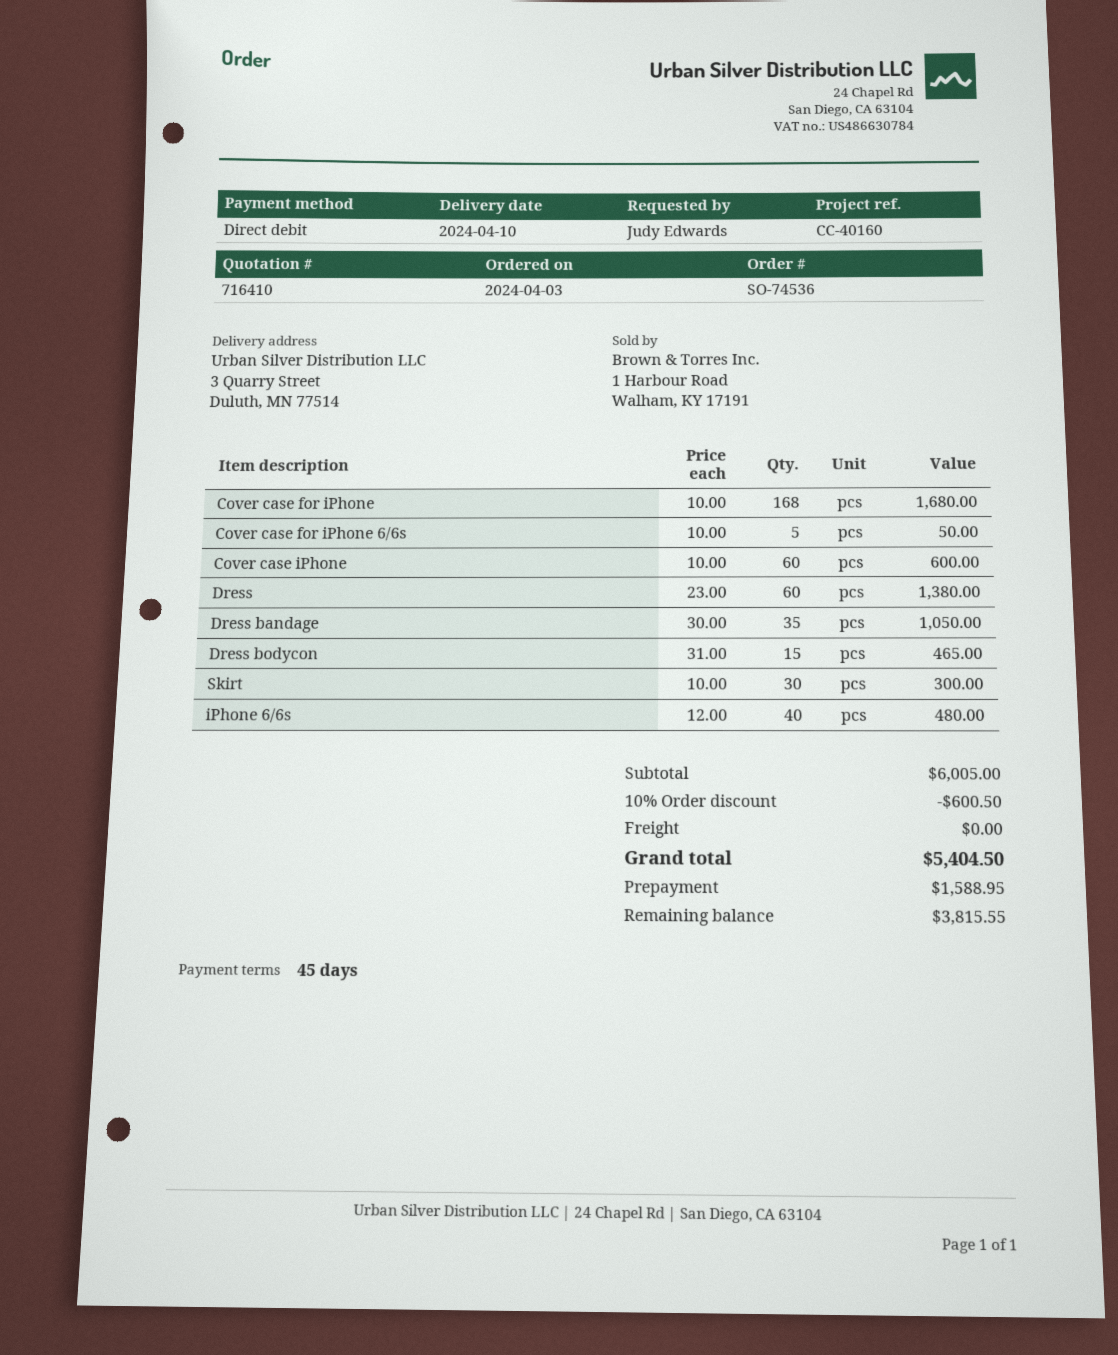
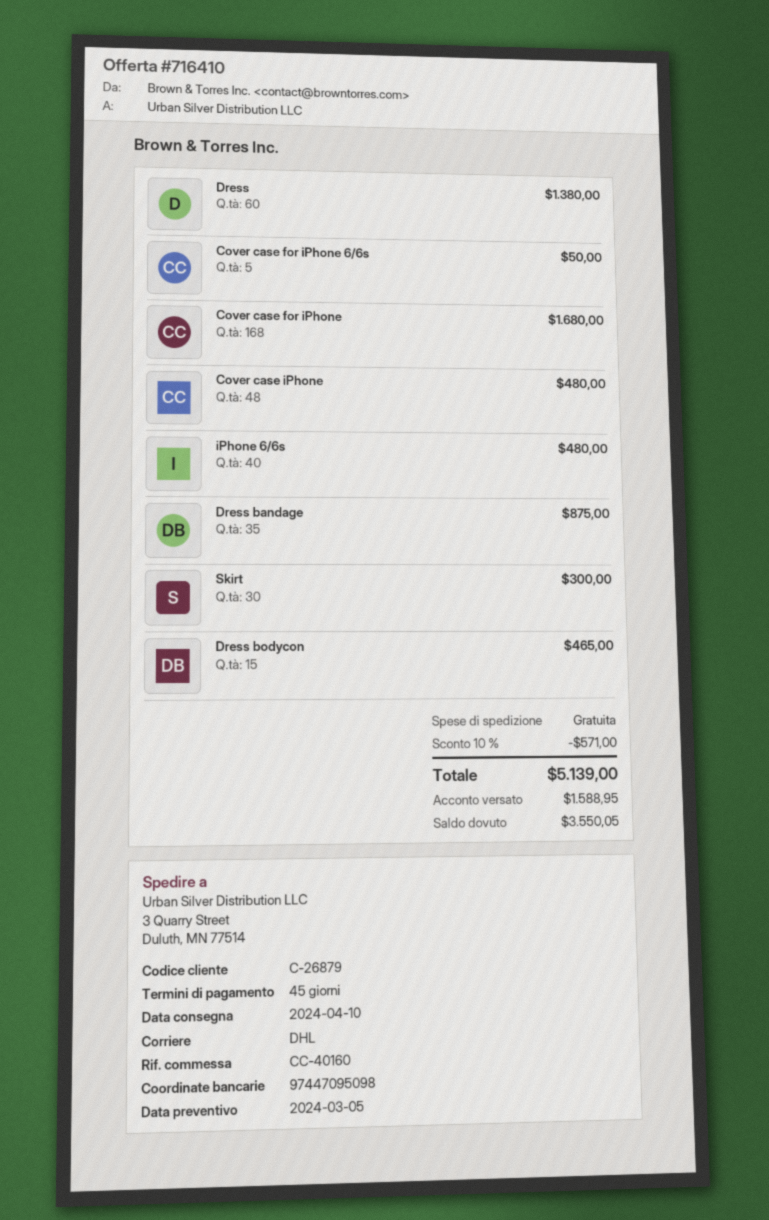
Cover case iPhone: 60 for 600.00 -> 48 for 480.00
Dress bandage: 35 for 1050.00 -> 35 for 875.00
discount: 10% = 600.50 -> 10% = 571.00
total: 5404.50 -> 5139.00
balance: 3815.55 -> 3550.05

